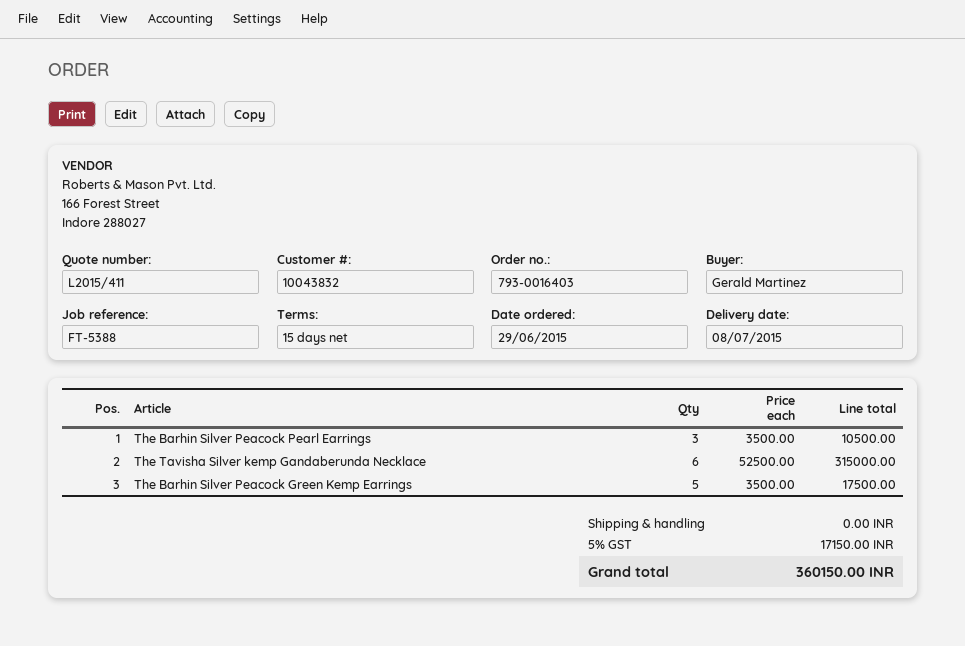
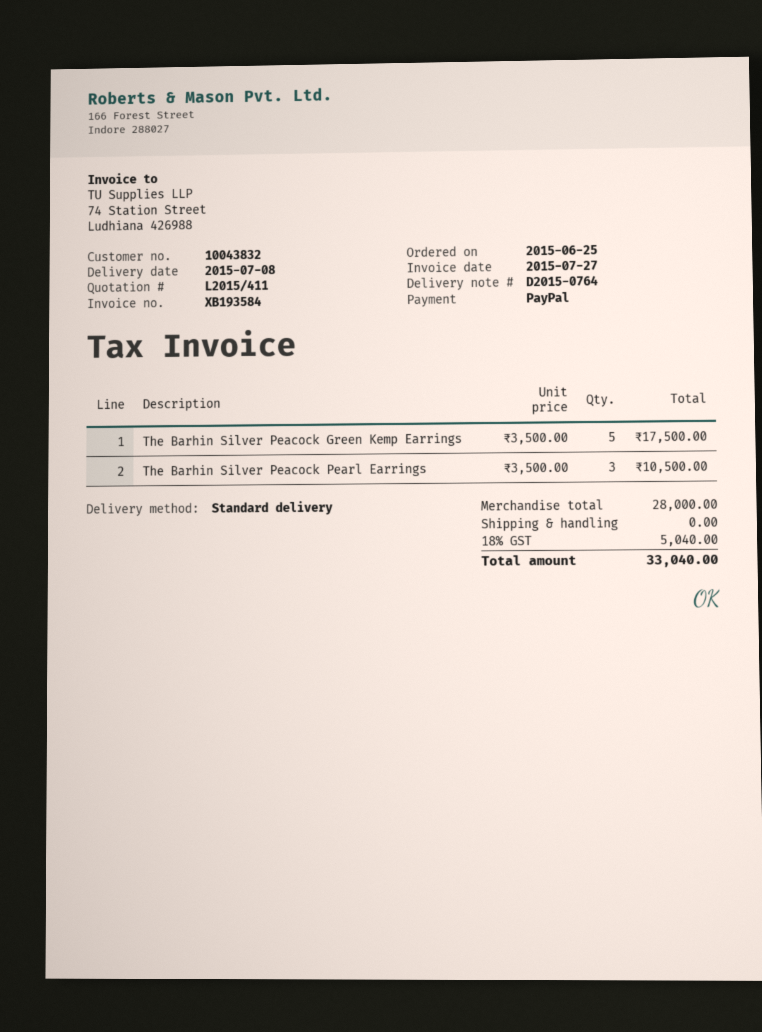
order date: 2015-06-29 -> 2015-06-25
The Tavisha Silver kemp Gandaberunda Necklace: 6 x 52500.00 = 315000.00 -> none
tax: 5% = 17150.00 -> 18% = 5040.00
total: 360150.00 -> 33040.00

